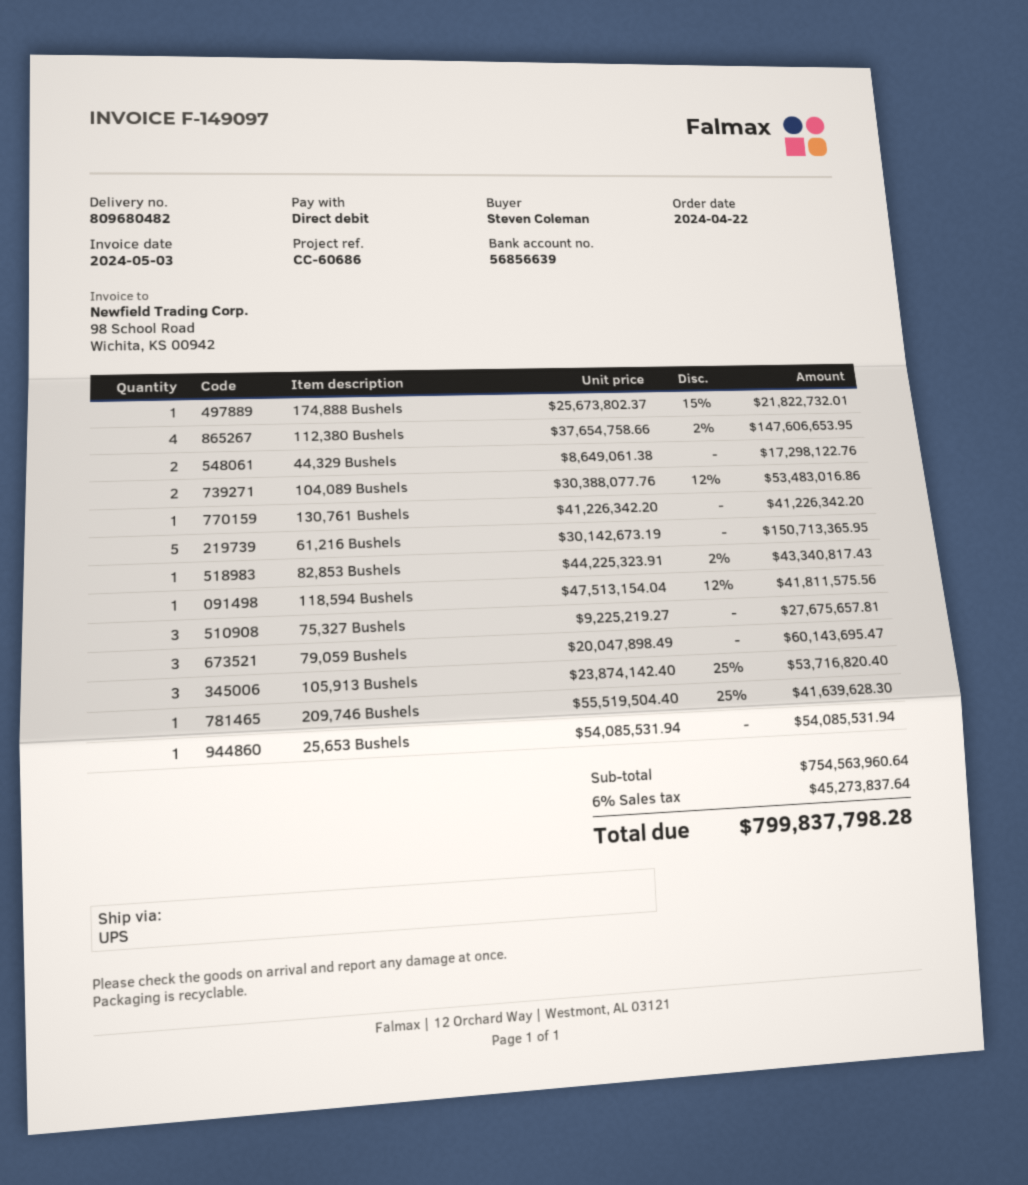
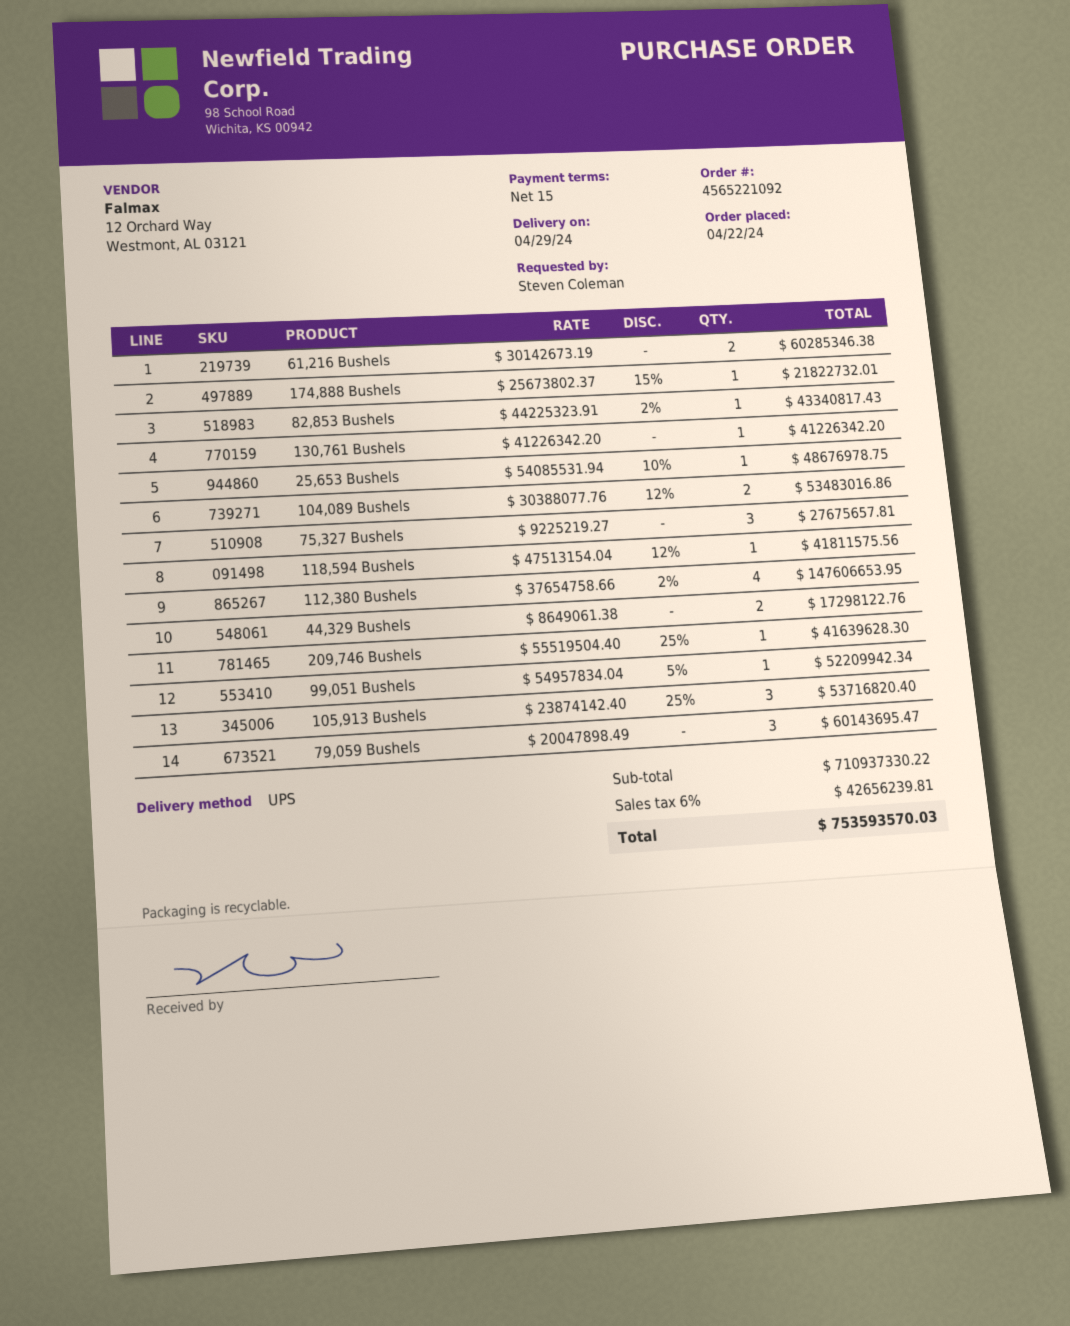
61,216 Bushels: 5 x 30142673.19 = 150713365.95 -> 2 x 30142673.19 = 60285346.38
25,653 Bushels: 1 x 54085531.94 = 54085531.94 -> 1 x 54085531.94 - 10% = 48676978.75
99,051 Bushels: none -> 1 x 54957834.04 - 5% = 52209942.34
subtotal: 754563960.64 -> 710937330.22
tax: 6% = 45273837.64 -> 6% = 42656239.81
total: 799837798.28 -> 753593570.03

